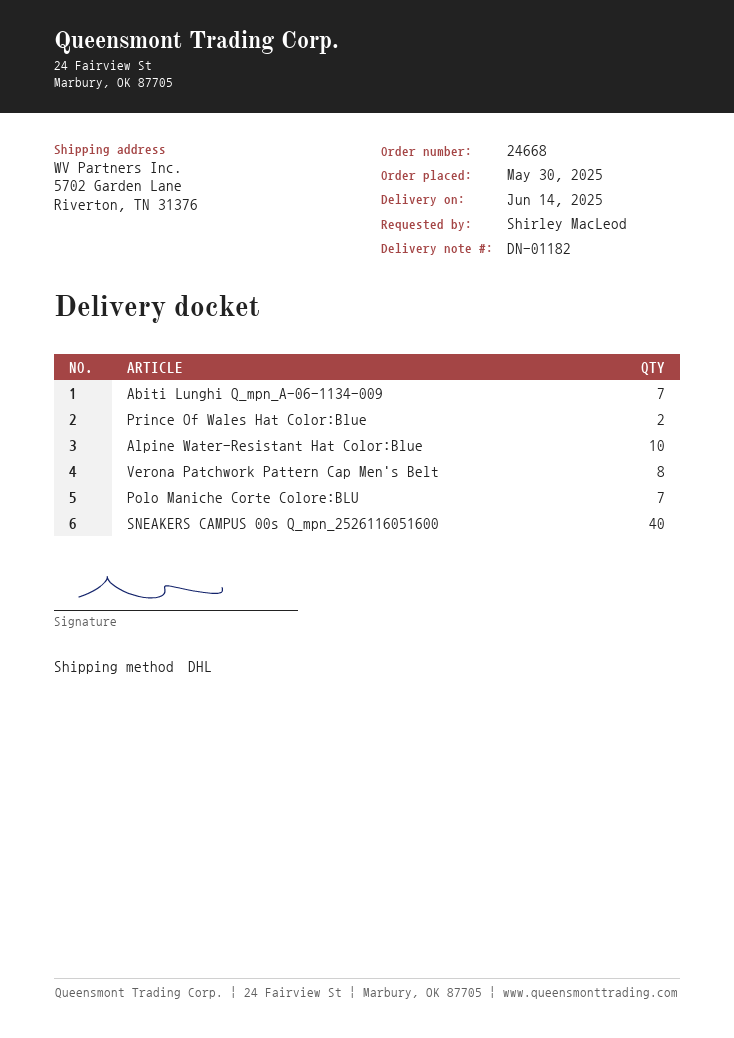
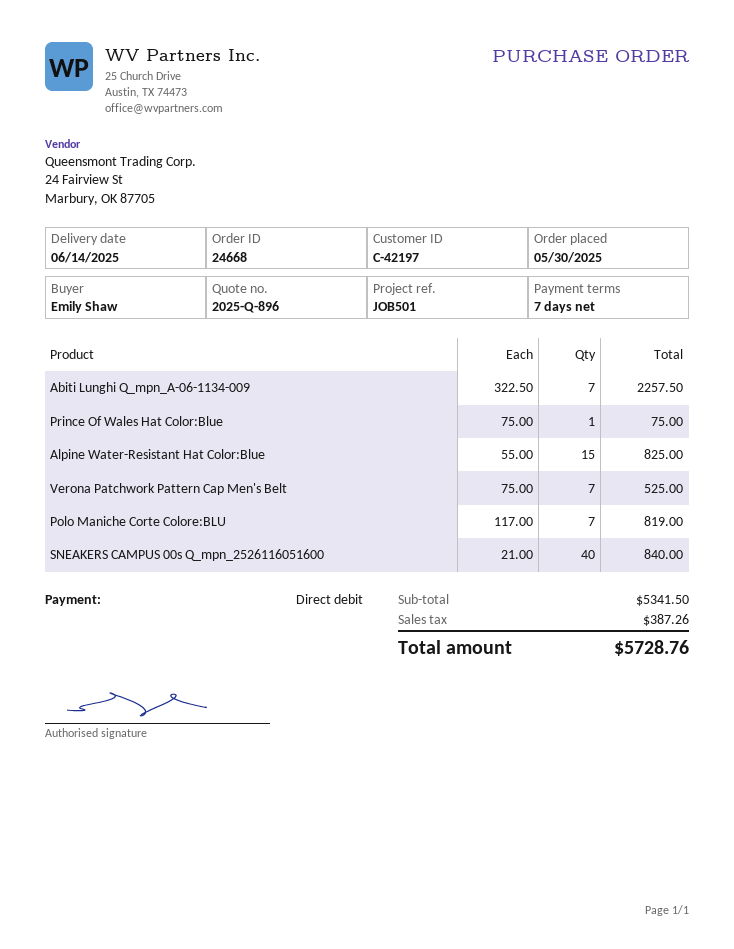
ordered by: Shirley MacLeod -> Emily Shaw
Prince Of Wales Hat Color:Blue: 2 -> 1
Alpine Water-Resistant Hat Color:Blue: 10 -> 15
Verona Patchwork Pattern Cap Men's Belt: 8 -> 7

